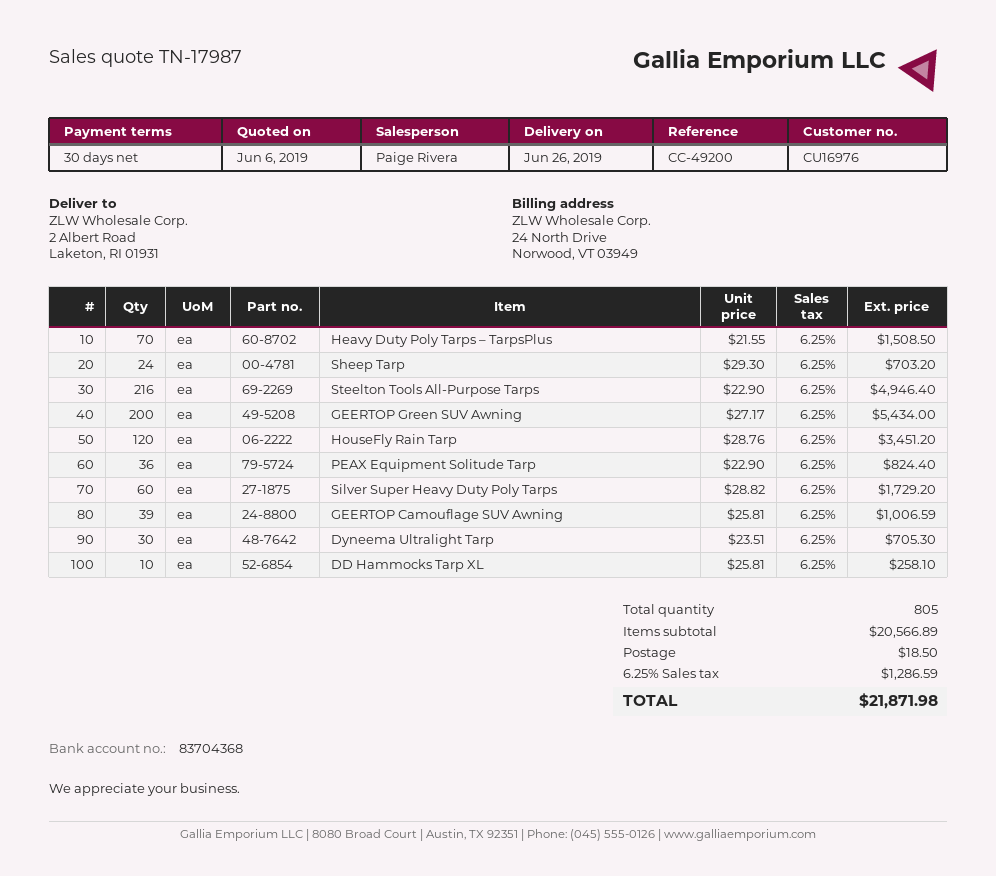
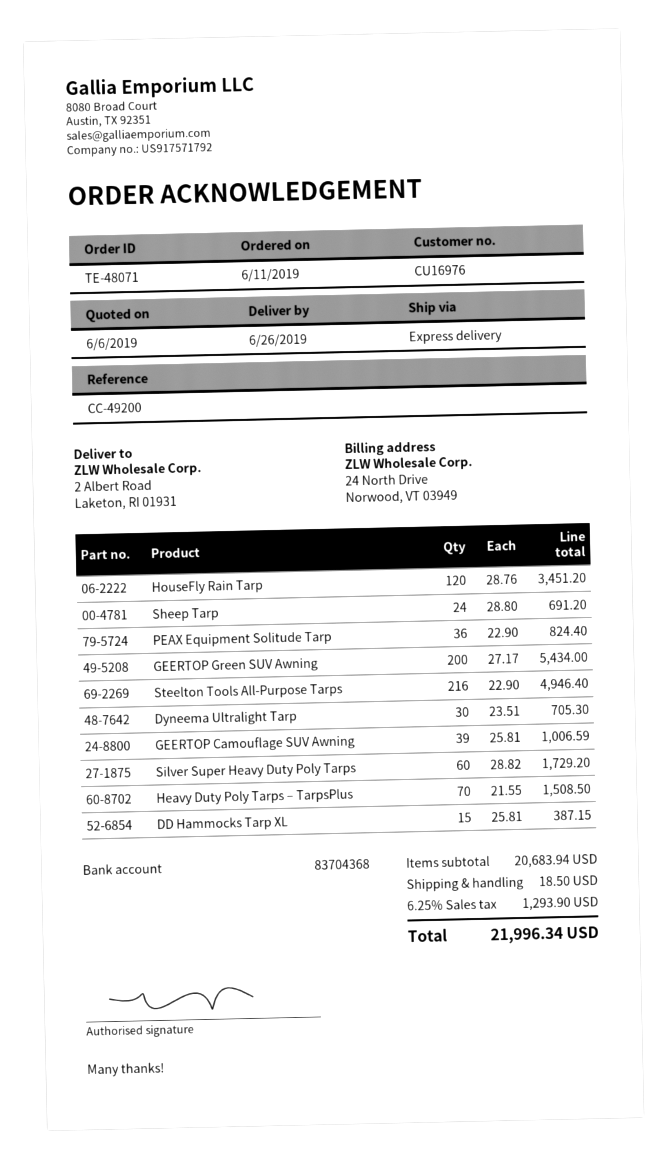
Sheep Tarp: 24 x 29.30 = 703.20 -> 24 x 28.80 = 691.20
DD Hammocks Tarp XL: 10 x 25.81 = 258.10 -> 15 x 25.81 = 387.15
subtotal: 20566.89 -> 20683.94
tax: 6.25% = 1286.59 -> 6.25% = 1293.90
total: 21871.98 -> 21996.34

